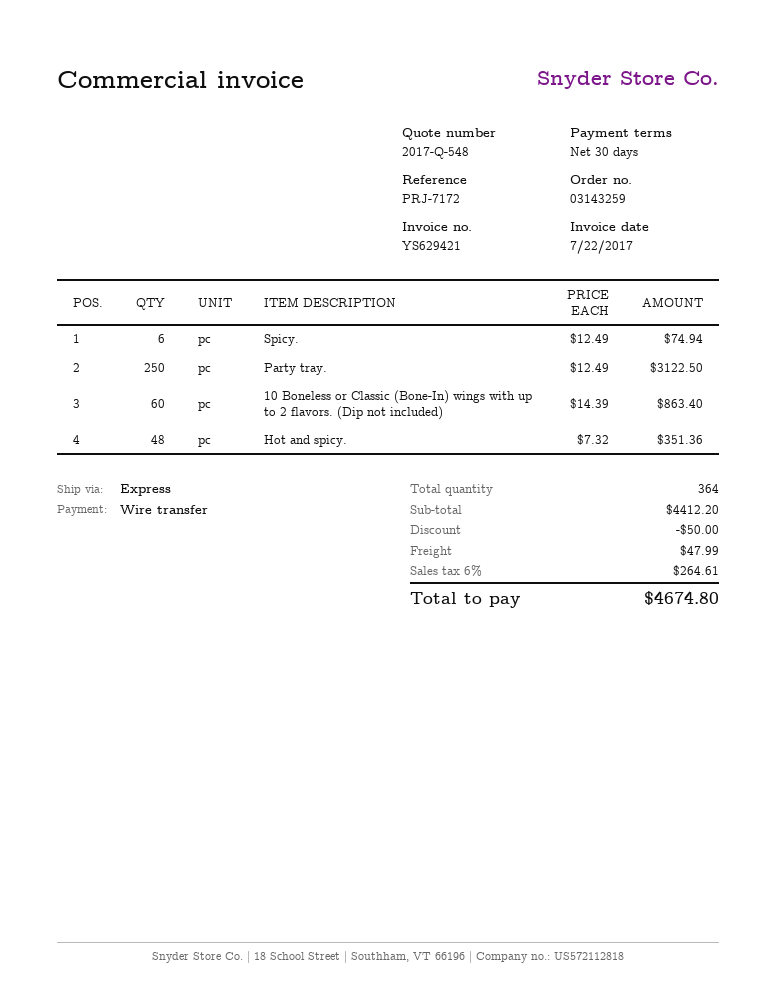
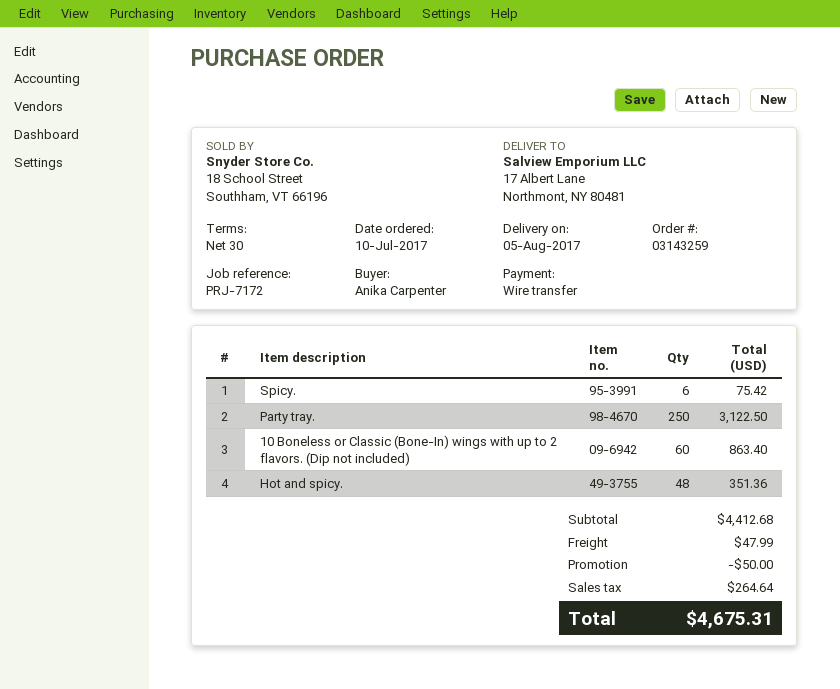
Spicy.: 6 for 74.94 -> 6 for 75.42
subtotal: 4412.20 -> 4412.68
tax: 264.61 -> 264.64
total: 4674.80 -> 4675.31

